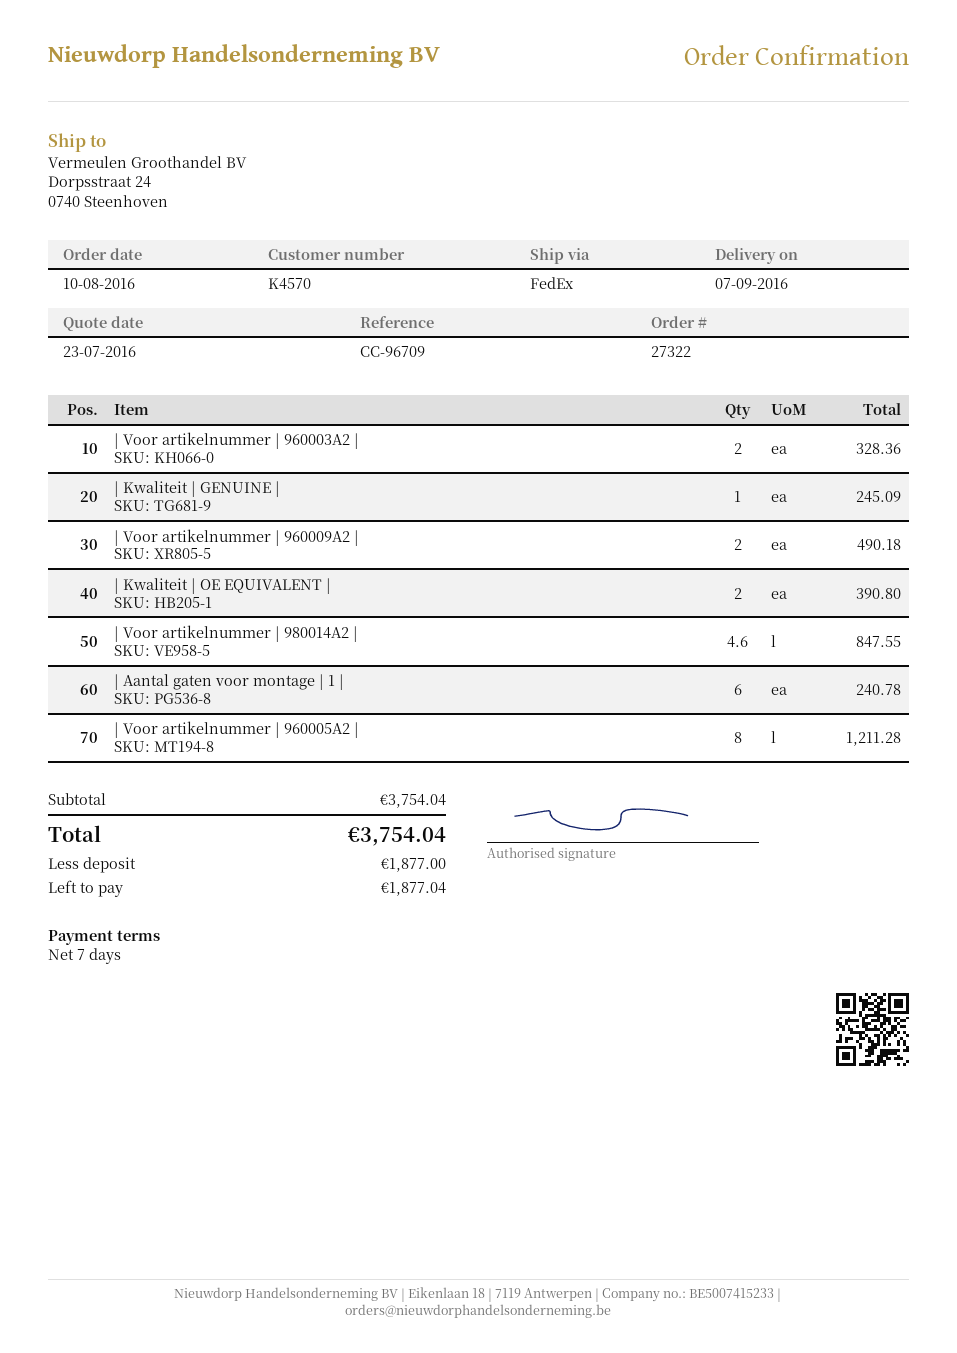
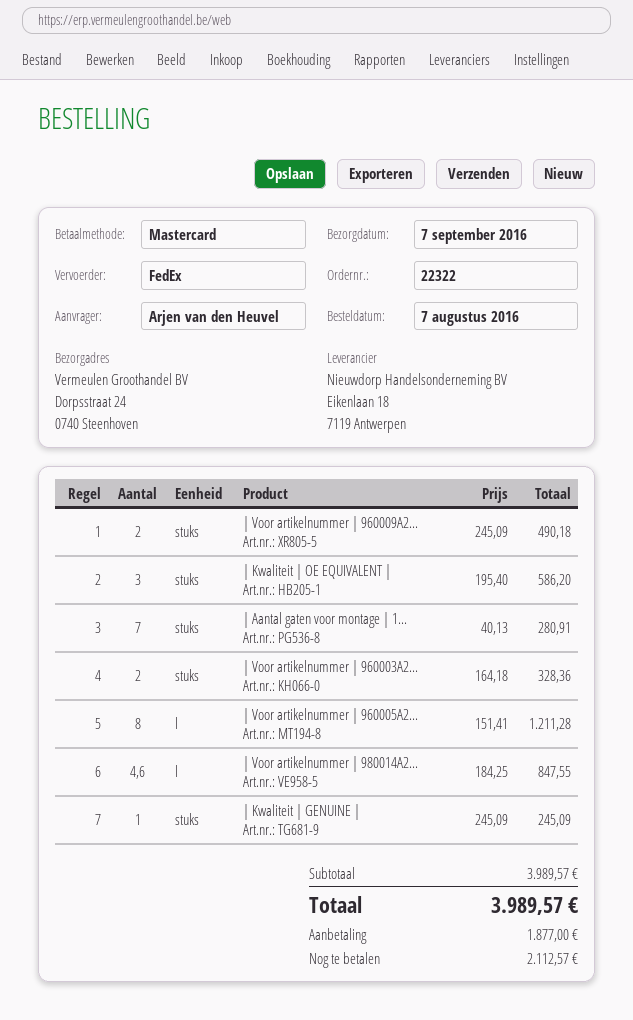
order number: 27322 -> 22322
order date: 2016-08-10 -> 2016-08-07
| Kwaliteit | OE EQUIVALENT |: 2 for 390.80 -> 3 for 586.20
| Aantal gaten voor montage | 1 |: 6 for 240.78 -> 7 for 280.91
subtotal: 3754.04 -> 3989.57
total: 3754.04 -> 3989.57
balance: 1877.04 -> 2112.57

